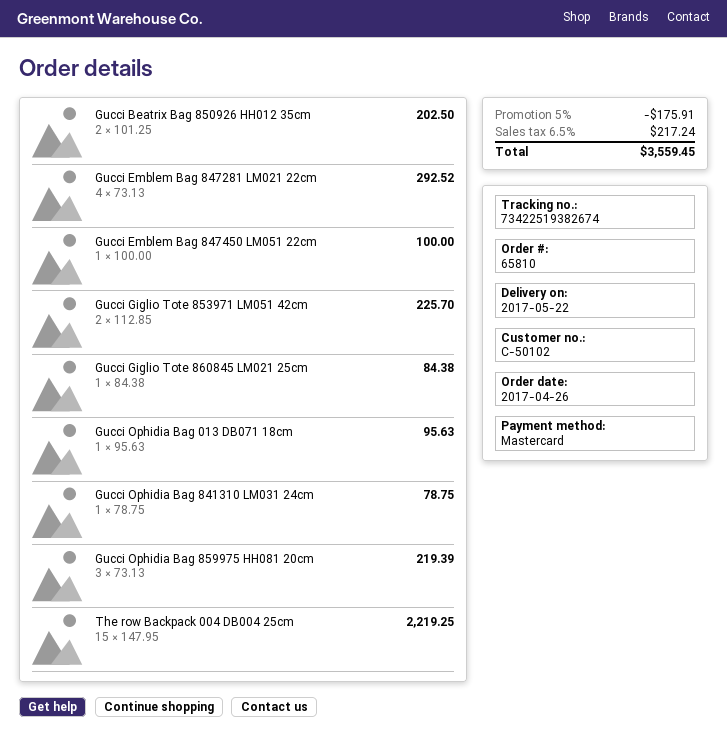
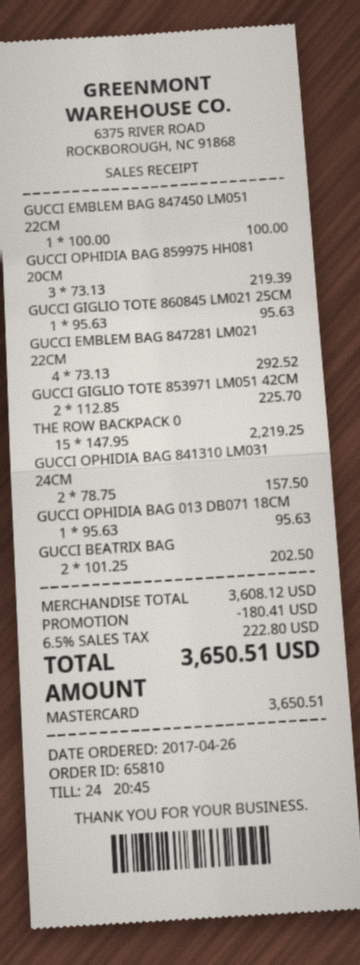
Gucci Giglio Tote 860845 LM021 25cm: 1 x 84.38 = 84.38 -> 1 x 95.63 = 95.63
Gucci Ophidia Bag 841310 LM031 24cm: 1 x 78.75 = 78.75 -> 2 x 78.75 = 157.50
discount: 175.91 -> 180.41
tax: 6.5% = 217.24 -> 6.5% = 222.80
total: 3559.45 -> 3650.51

